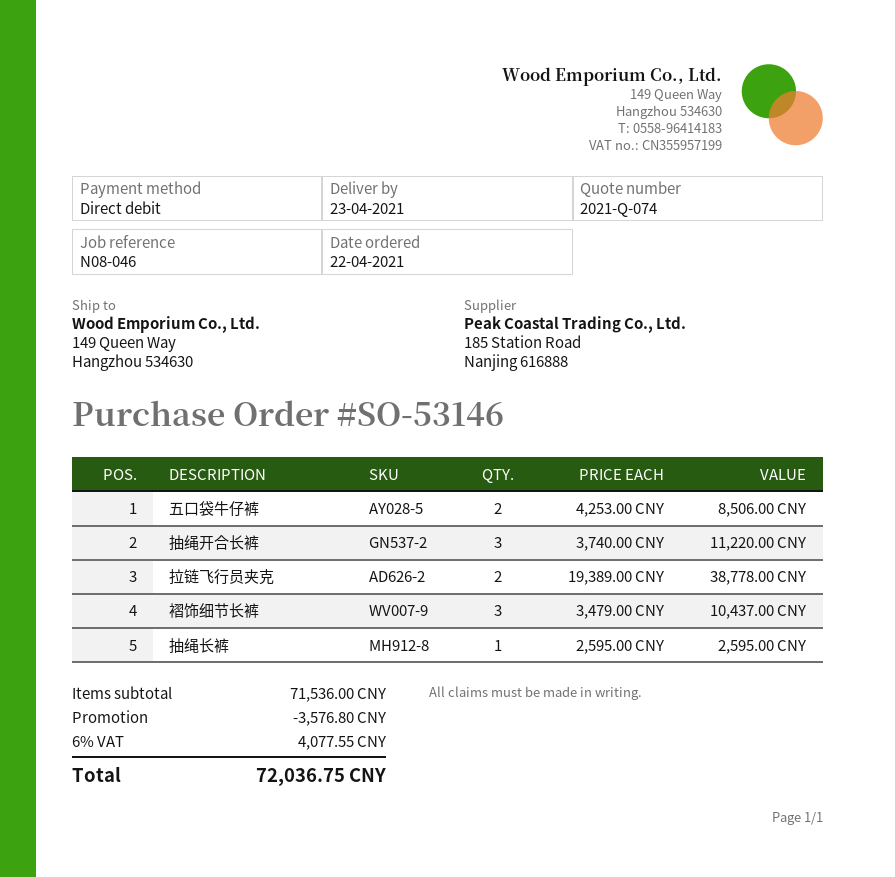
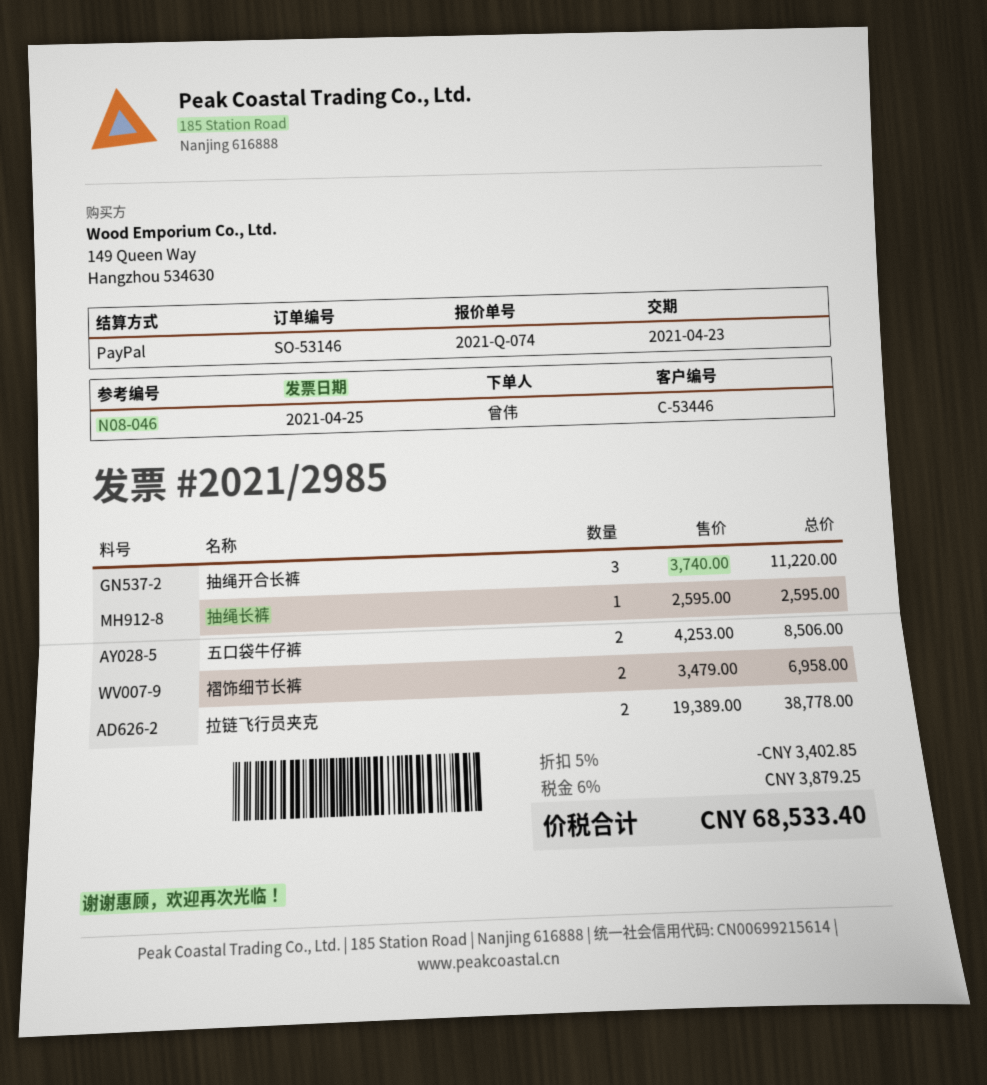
payment method: direct debit -> PayPal
褶饰细节长裤: 3 x 3479.00 = 10437.00 -> 2 x 3479.00 = 6958.00
discount: 3576.80 -> 3402.85
tax: 6% = 4077.55 -> 6% = 3879.25
total: 72036.75 -> 68533.40

